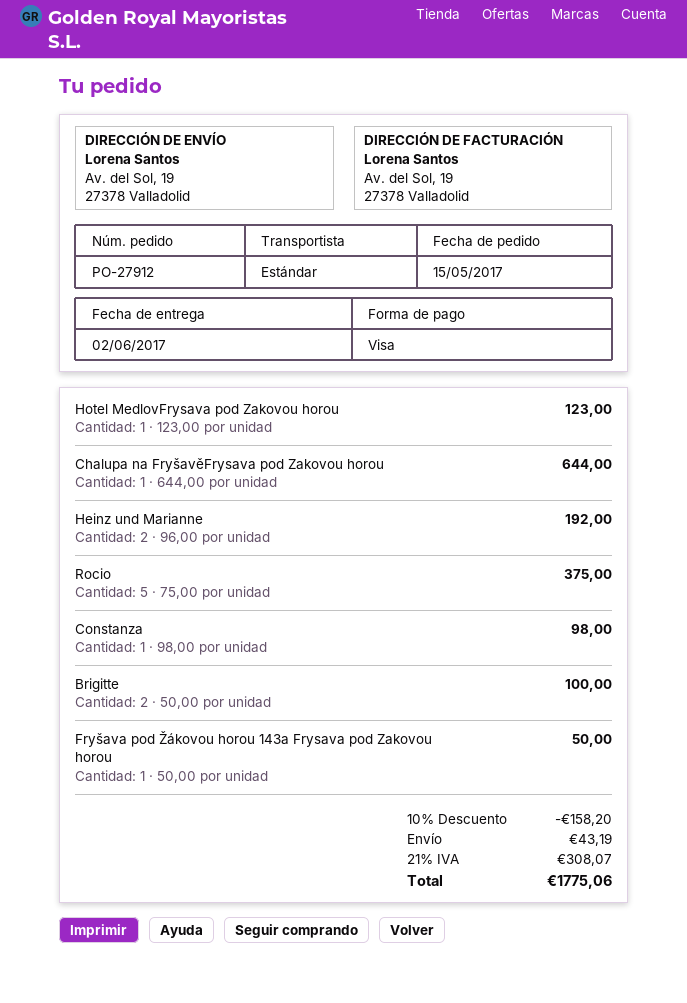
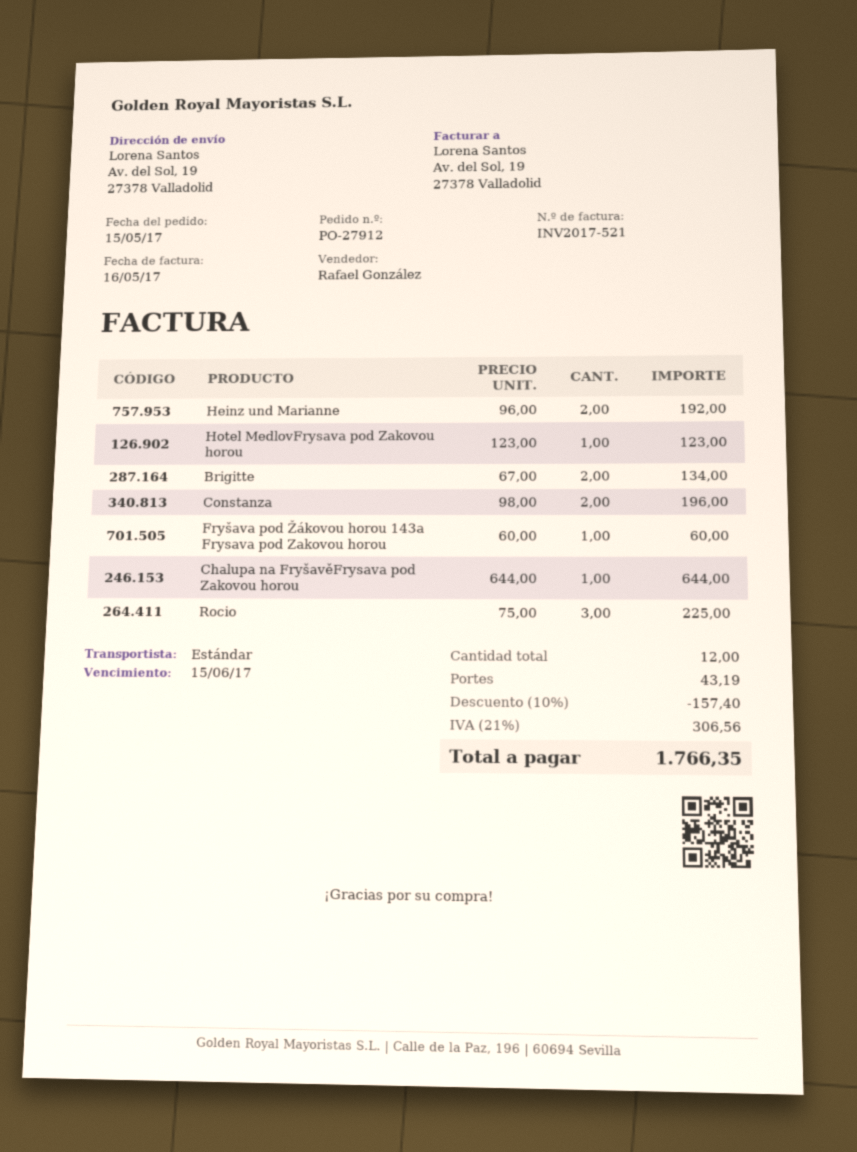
Rocio: 5 x 75.00 = 375.00 -> 3 x 75.00 = 225.00
Constanza: 1 x 98.00 = 98.00 -> 2 x 98.00 = 196.00
Brigitte: 2 x 50.00 = 100.00 -> 2 x 67.00 = 134.00
Fryšava pod Žákovou horou 143a Frysava pod Zakovou horou: 1 x 50.00 = 50.00 -> 1 x 60.00 = 60.00
discount: 10% = 158.20 -> 10% = 157.40
tax: 21% = 308.07 -> 21% = 306.56
total: 1775.06 -> 1766.35

